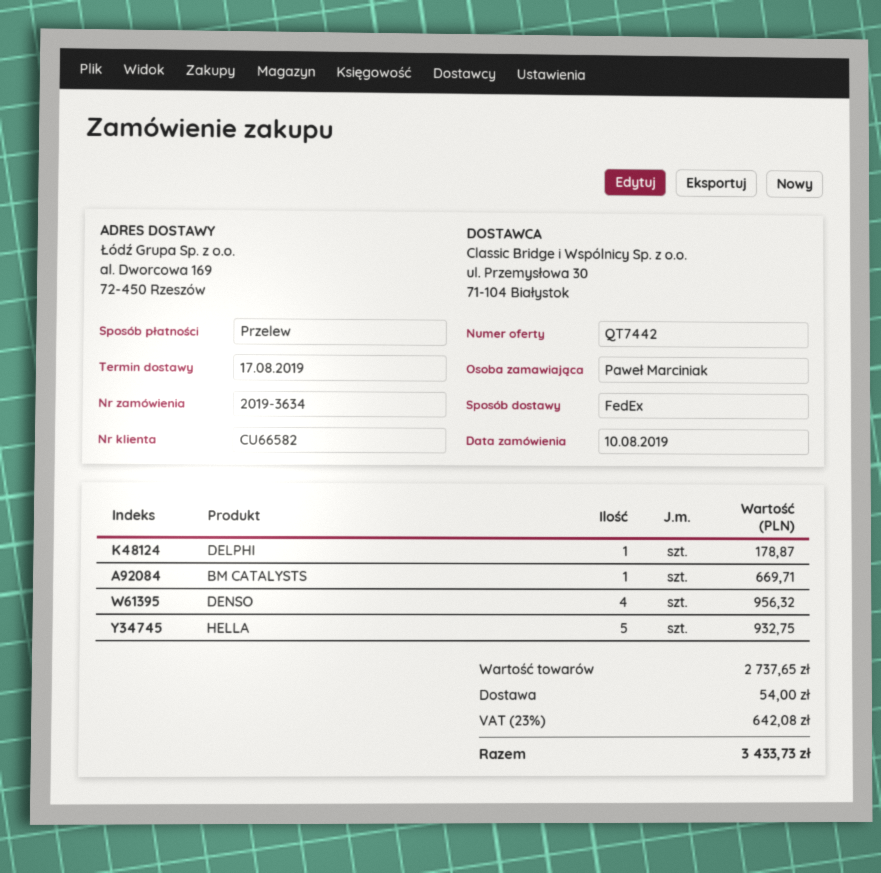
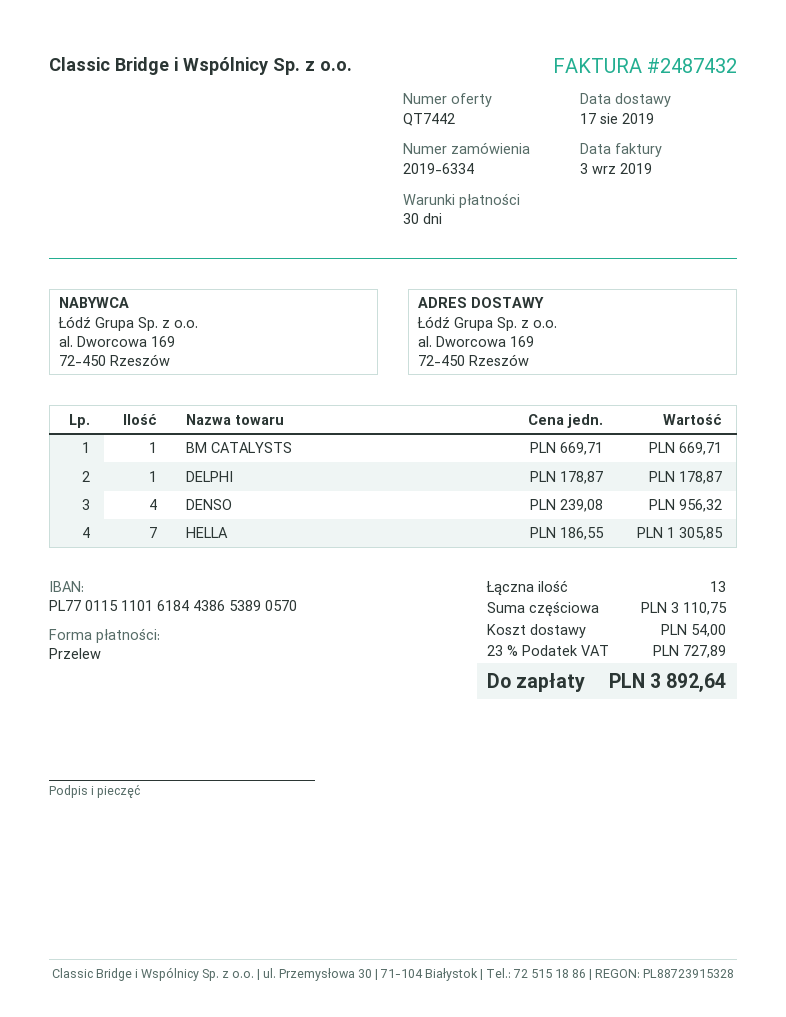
order number: 2019-3634 -> 2019-6334
HELLA: 5 for 932.75 -> 7 for 1305.85
subtotal: 2737.65 -> 3110.75
tax: 23% = 642.08 -> 23% = 727.89
total: 3433.73 -> 3892.64

